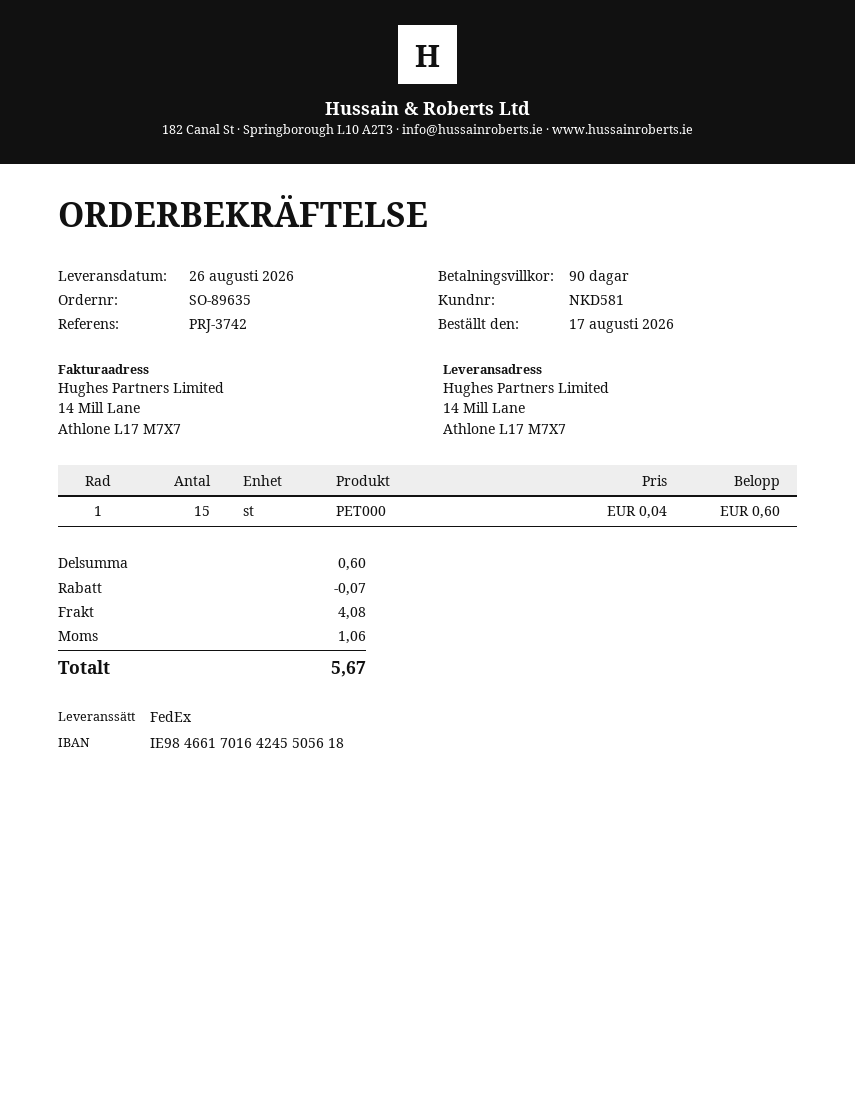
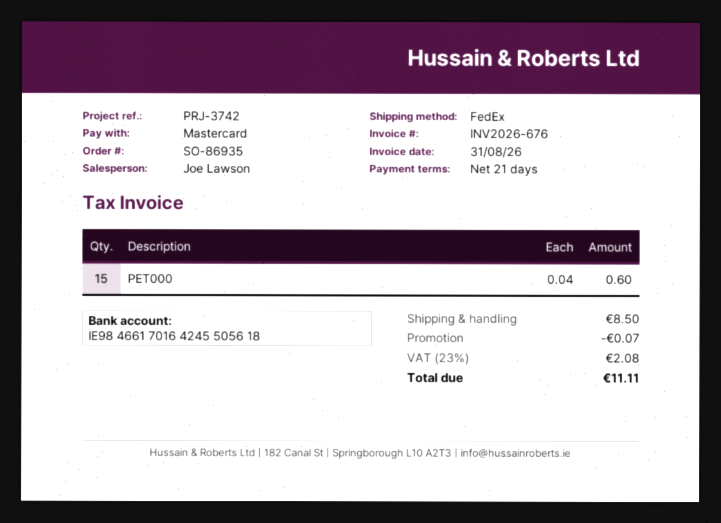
order number: SO-89635 -> SO-86935
payment terms: 90 days -> 21 days
shipping: 4.08 -> 8.50
tax: 1.06 -> 2.08
total: 5.67 -> 11.11

